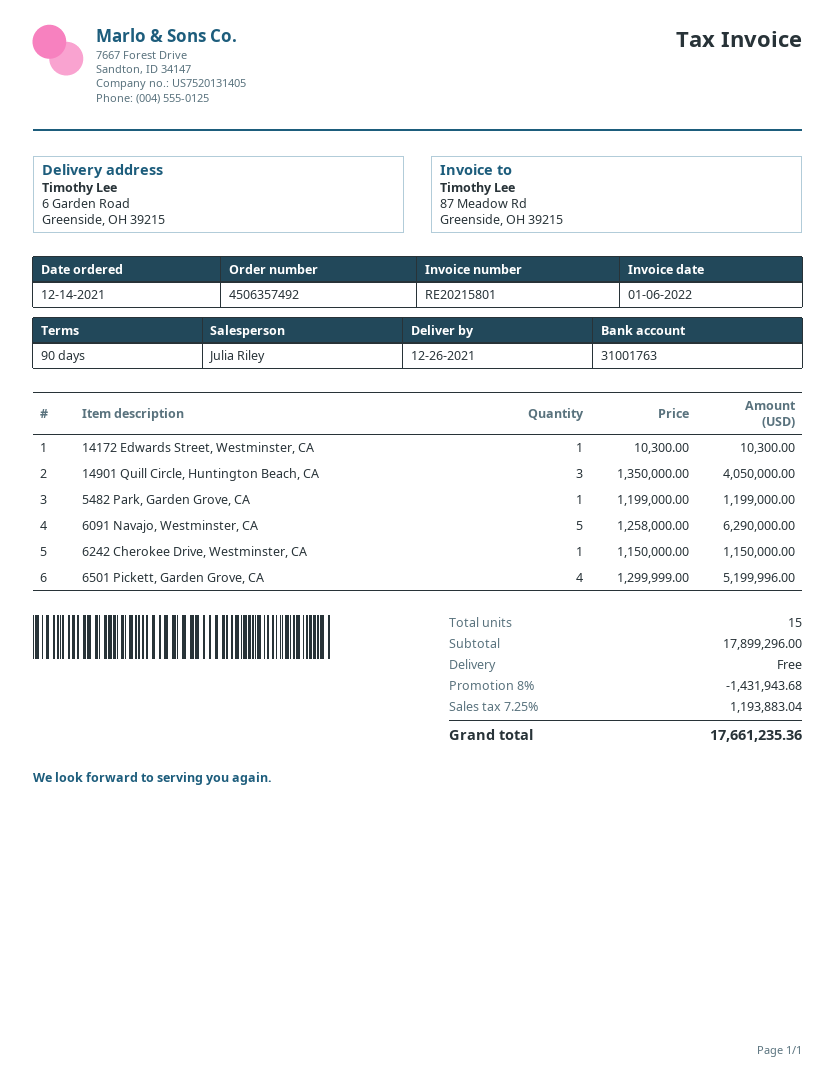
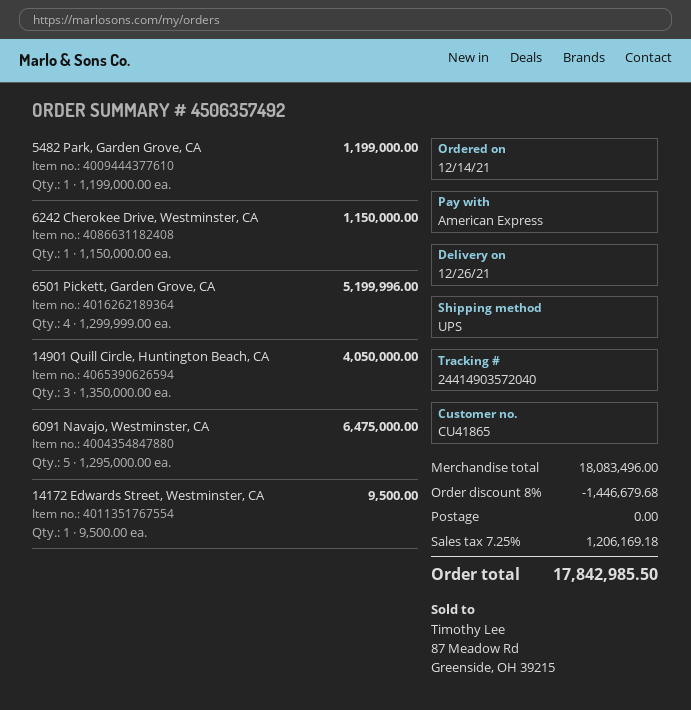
14172 Edwards Street, Westminster, CA: 1 x 10300.00 = 10300.00 -> 1 x 9500.00 = 9500.00
6091 Navajo, Westminster, CA: 5 x 1258000.00 = 6290000.00 -> 5 x 1295000.00 = 6475000.00
subtotal: 17899296.00 -> 18083496.00
discount: 8% = 1431943.68 -> 8% = 1446679.68
tax: 7.25% = 1193883.04 -> 7.25% = 1206169.18
total: 17661235.36 -> 17842985.50

